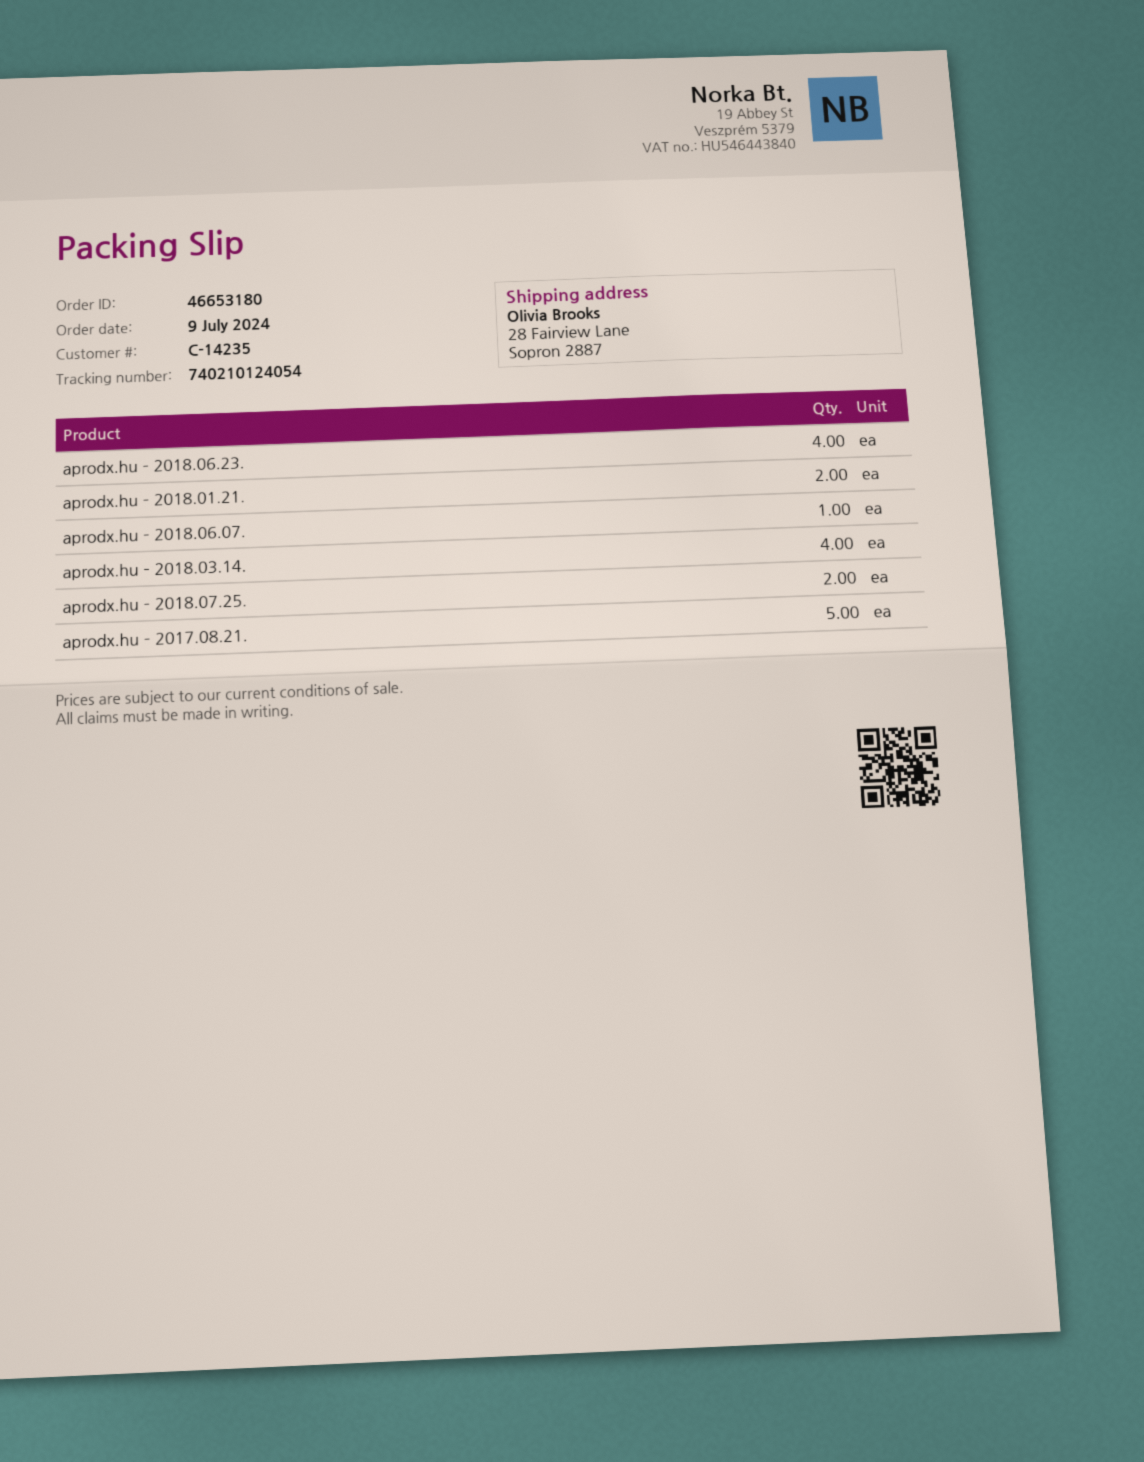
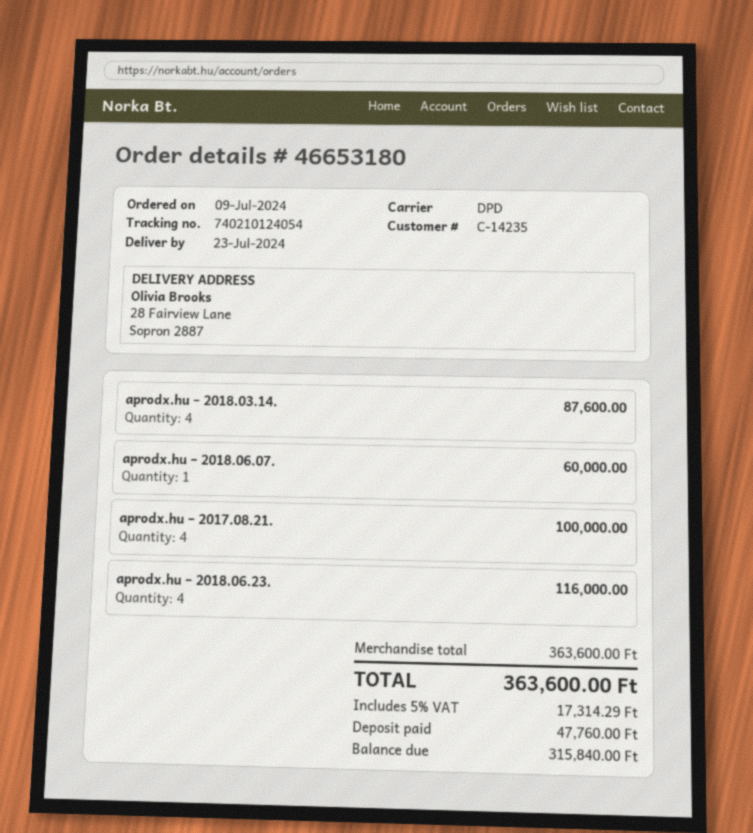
aprodx.hu – 2018.01.21.: 2 -> none
aprodx.hu – 2018.07.25.: 2 -> none
aprodx.hu – 2017.08.21.: 5 -> 4

